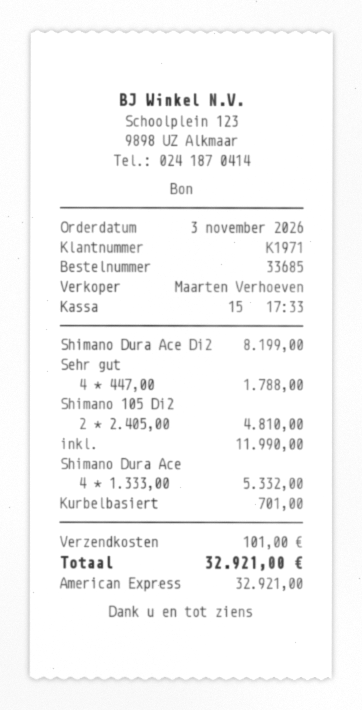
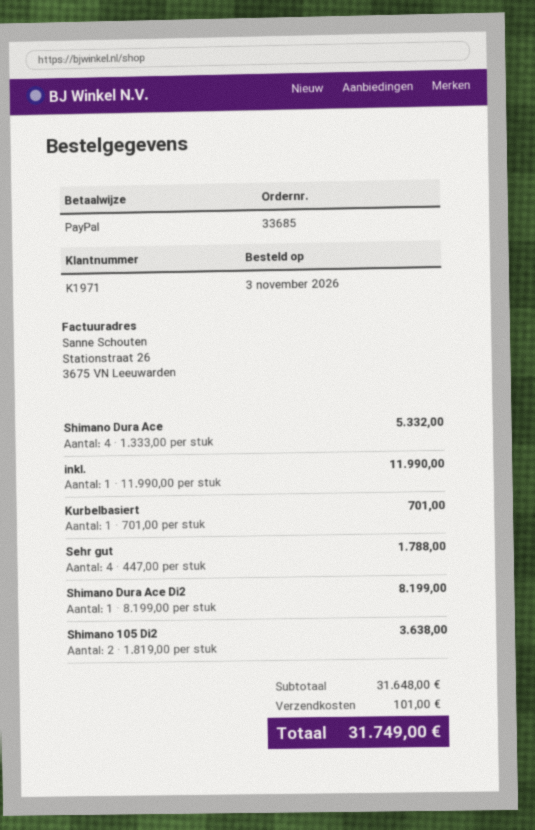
payment method: American Express -> PayPal
Shimano 105 Di2: 2 x 2405.00 = 4810.00 -> 2 x 1819.00 = 3638.00
total: 32921.00 -> 31749.00

